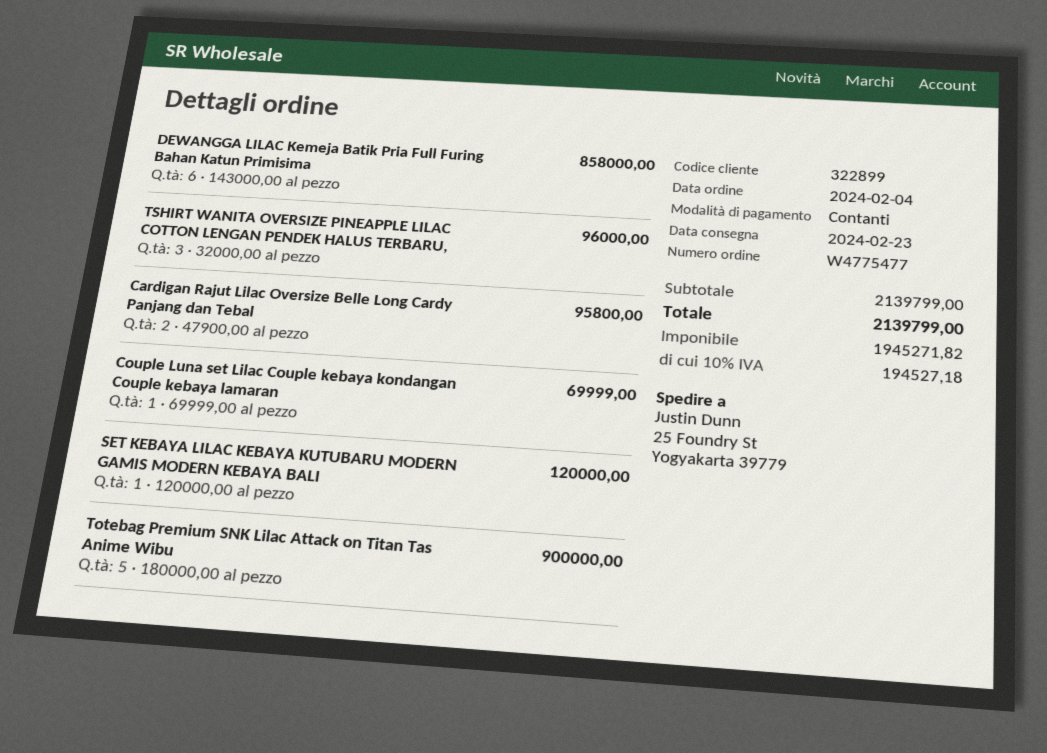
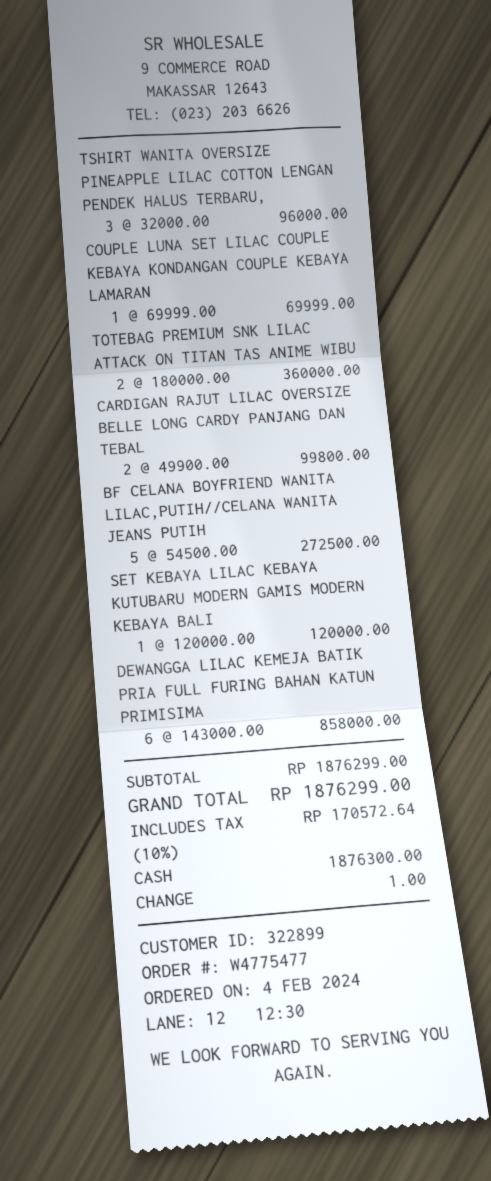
Cardigan Rajut Lilac Oversize Belle Long Cardy Panjang dan Tebal: 2 x 47900.00 = 95800.00 -> 2 x 49900.00 = 99800.00
Totebag Premium SNK Lilac Attack on Titan Tas Anime Wibu: 5 x 180000.00 = 900000.00 -> 2 x 180000.00 = 360000.00
BF CELANA BOYFRIEND WANITA LILAC,PUTIH//CELANA WANITA JEANS PUTIH: none -> 5 x 54500.00 = 272500.00
subtotal: 2139799.00 -> 1876299.00
tax: 10% = 194527.18 -> 10% = 170572.64
total: 2139799.00 -> 1876299.00

